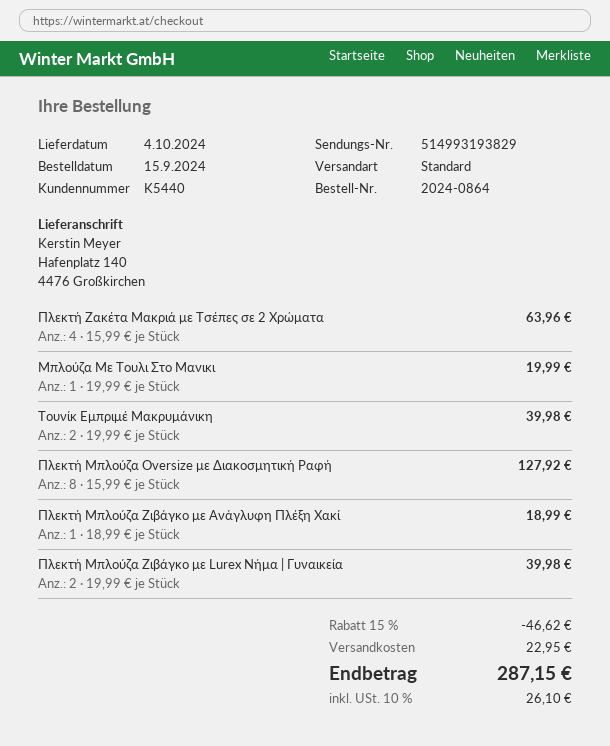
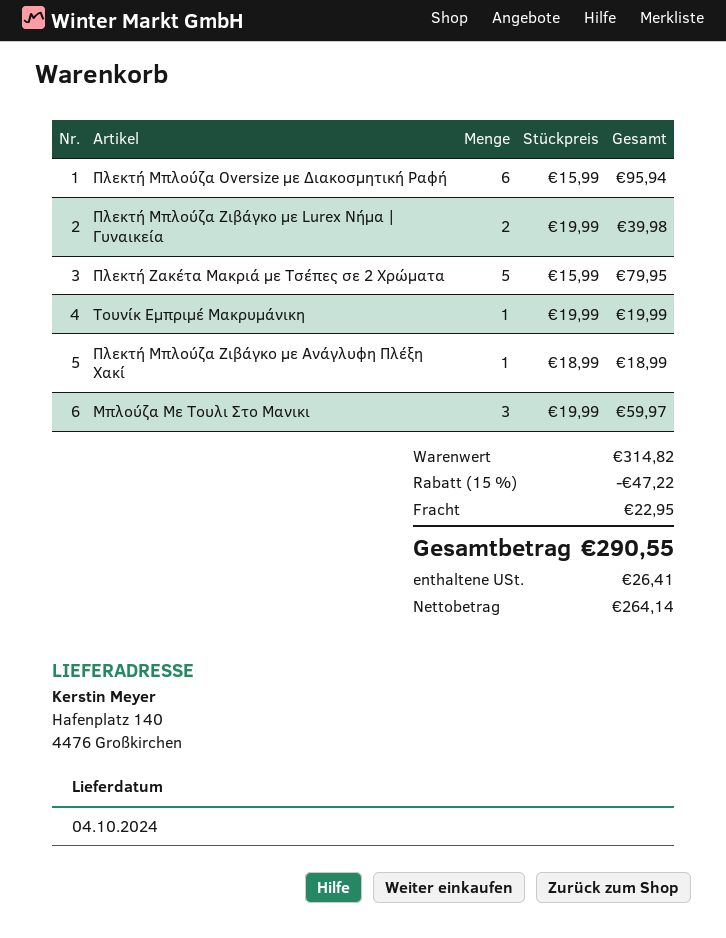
Πλεκτή Ζακέτα Μακριά με Τσέπες σε 2 Χρώματα: 4 x 15.99 = 63.96 -> 5 x 15.99 = 79.95
Μπλούζα Με Τουλι Στο Μανικι: 1 x 19.99 = 19.99 -> 3 x 19.99 = 59.97
Τουνίκ Εμπριμέ Μακρυμάνικη: 2 x 19.99 = 39.98 -> 1 x 19.99 = 19.99
Πλεκτή Μπλούζα Oversize με Διακοσμητική Ραφή: 8 x 15.99 = 127.92 -> 6 x 15.99 = 95.94
discount: 15% = 46.62 -> 15% = 47.22
tax: 26.10 -> 26.41
total: 287.15 -> 290.55

